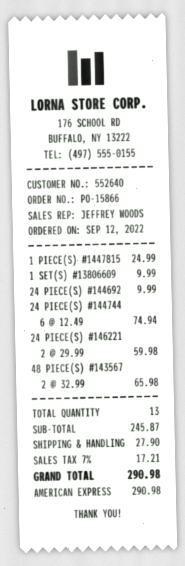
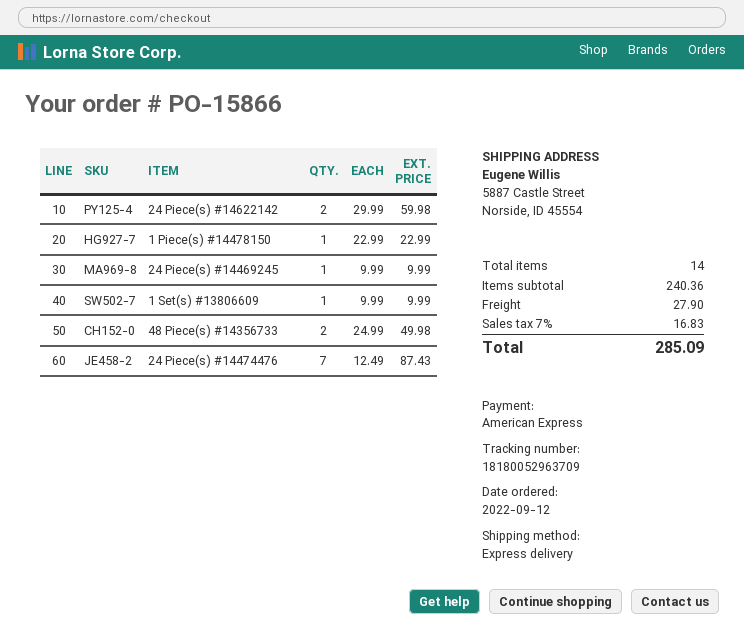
1 PIECE(S) #1447815: 1 x 24.99 = 24.99 -> 1 x 22.99 = 22.99
24 PIECE(S) #144744: 6 x 12.49 = 74.94 -> 7 x 12.49 = 87.43
48 PIECE(S) #143567: 2 x 32.99 = 65.98 -> 2 x 24.99 = 49.98
total quantity: 13 -> 14
subtotal: 245.87 -> 240.36
tax: 7% = 17.21 -> 7% = 16.83
total: 290.98 -> 285.09

